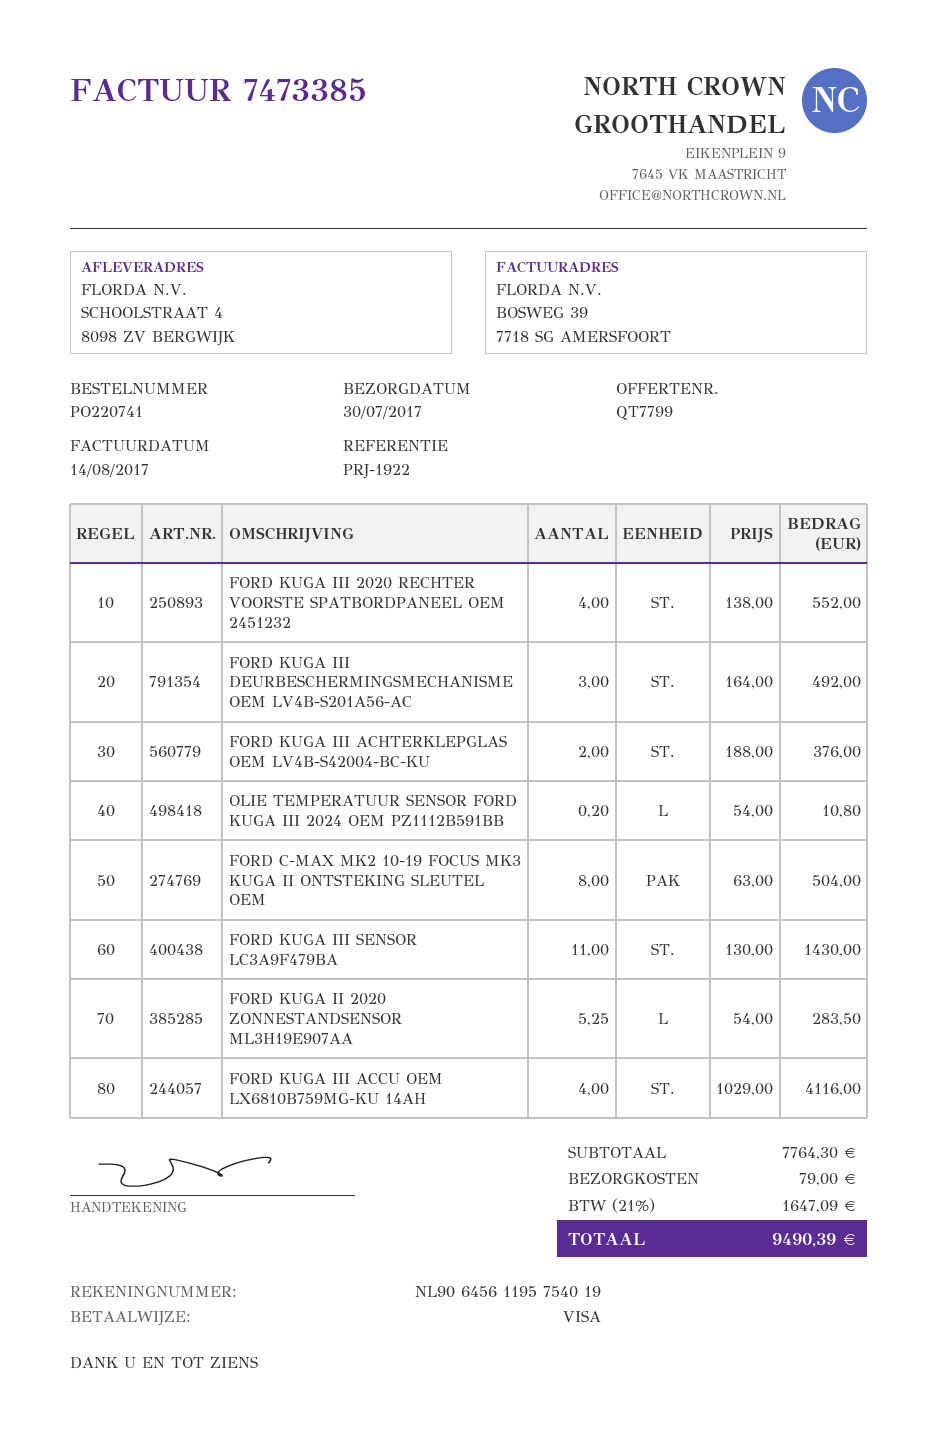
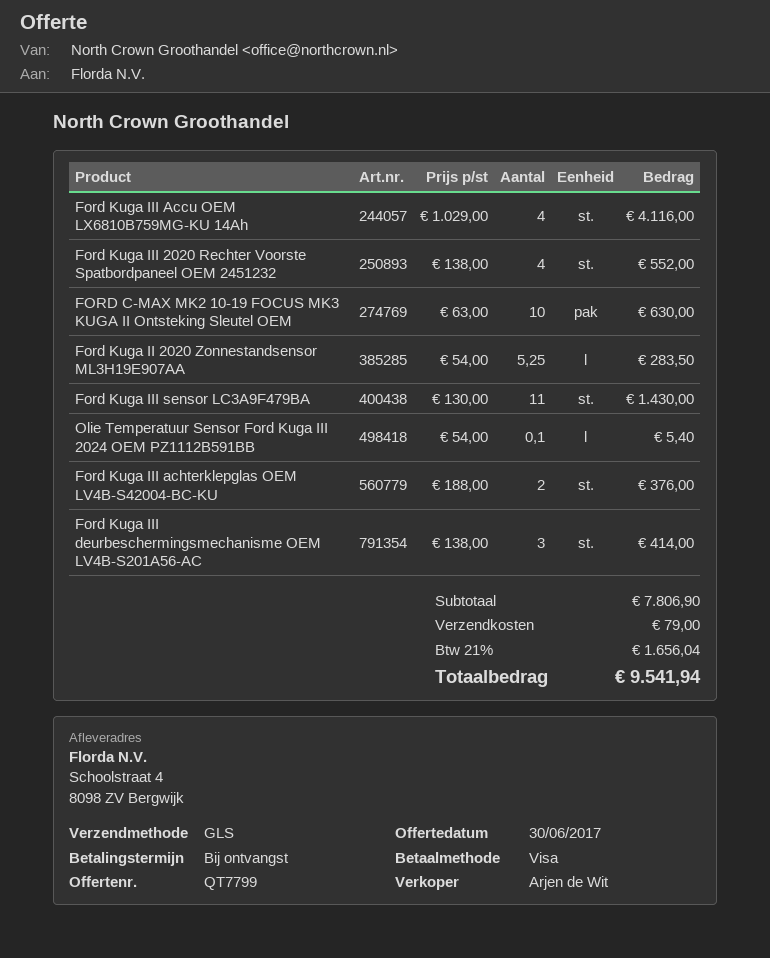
FORD KUGA III DEURBESCHERMINGSMECHANISME OEM LV4B-S201A56-AC: 3 x 164.00 = 492.00 -> 3 x 138.00 = 414.00
OLIE TEMPERATUUR SENSOR FORD KUGA III 2024 OEM PZ1112B591BB: 0.2 x 54.00 = 10.80 -> 0.1 x 54.00 = 5.40
FORD C-MAX MK2 10-19 FOCUS MK3 KUGA II ONTSTEKING SLEUTEL OEM: 8 x 63.00 = 504.00 -> 10 x 63.00 = 630.00
subtotal: 7764.30 -> 7806.90
tax: 21% = 1647.09 -> 21% = 1656.04
total: 9490.39 -> 9541.94

